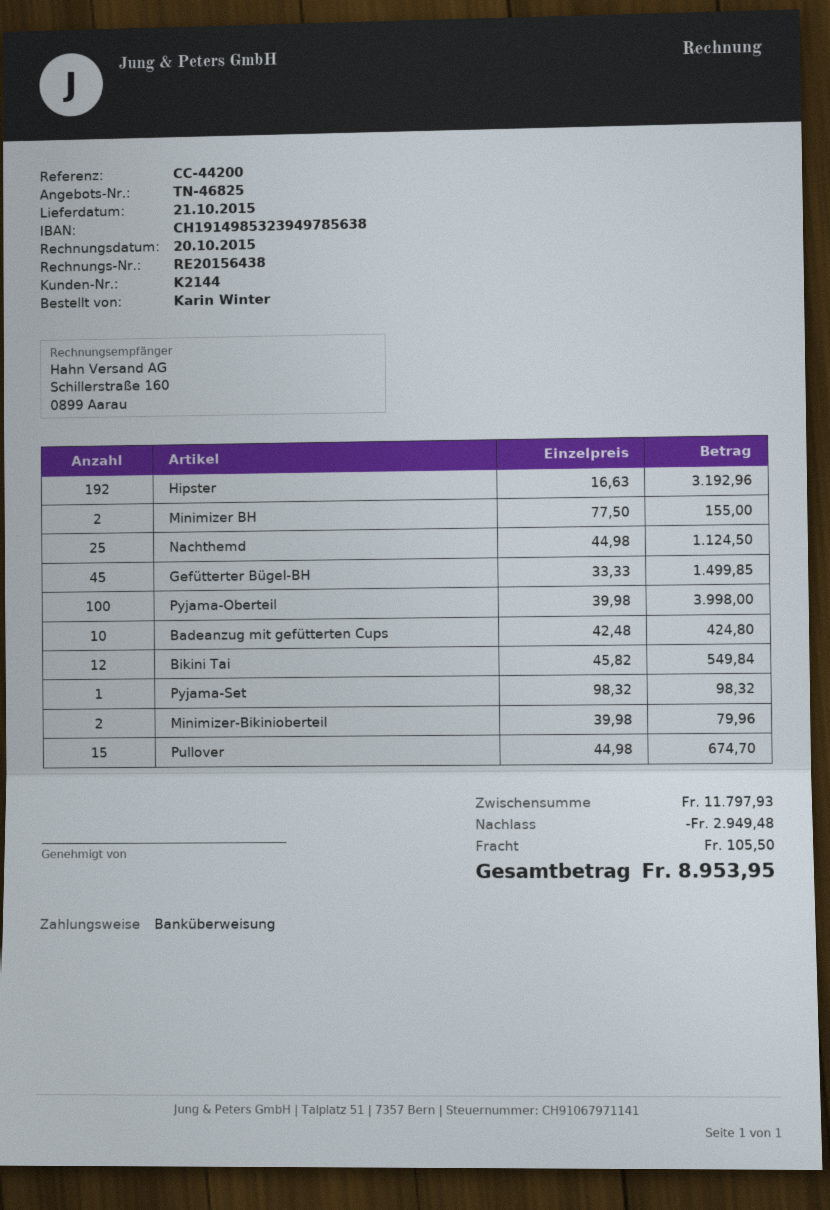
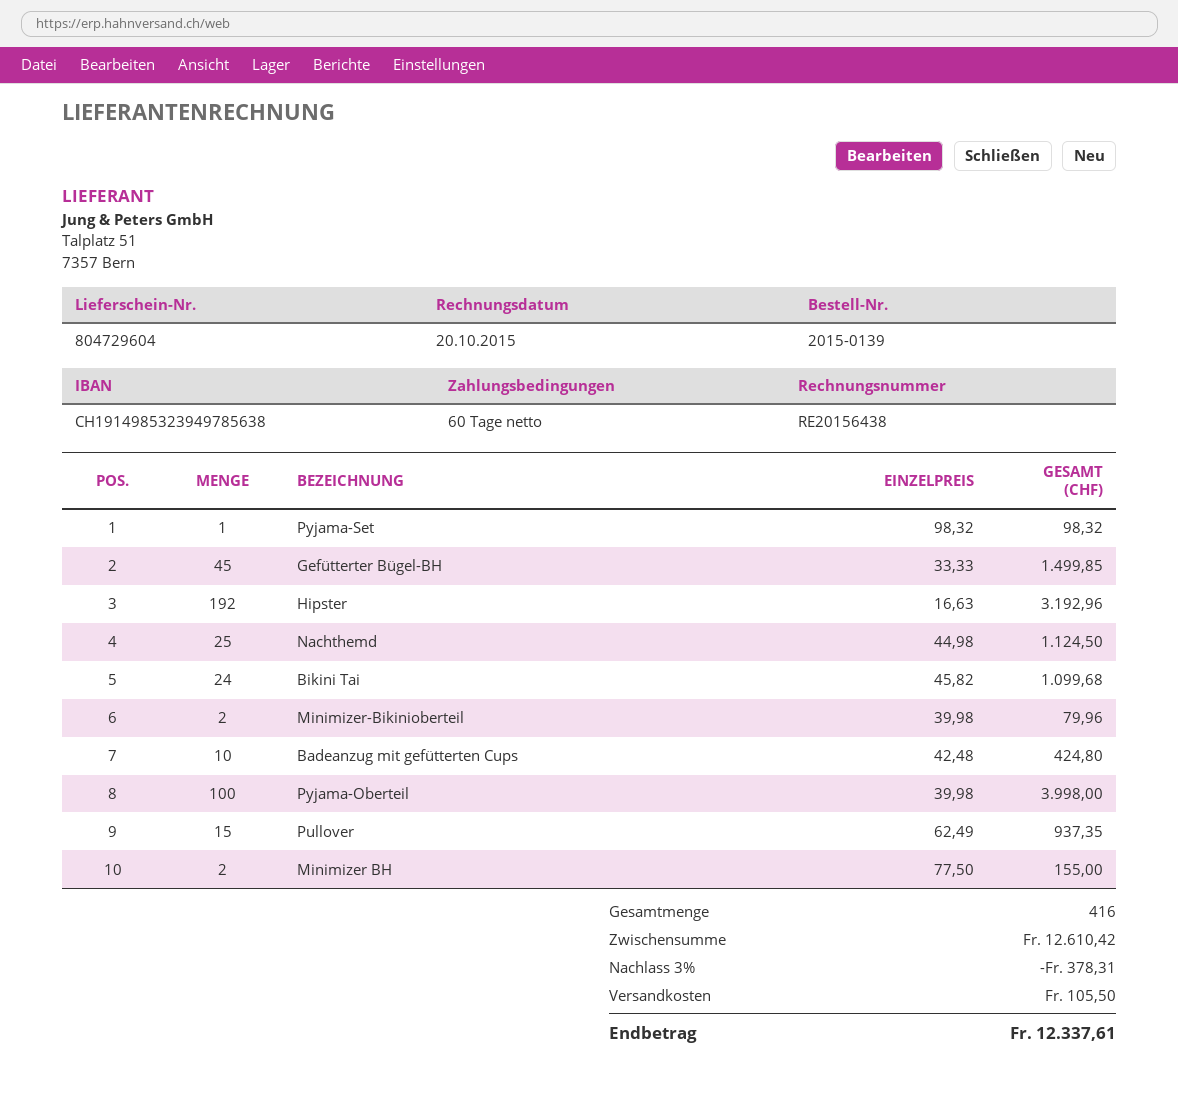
Bikini Tai: 12 x 45.82 = 549.84 -> 24 x 45.82 = 1099.68
Pullover: 15 x 44.98 = 674.70 -> 15 x 62.49 = 937.35
subtotal: 11797.93 -> 12610.42
discount: 2949.48 -> 378.31
total: 8953.95 -> 12337.61

